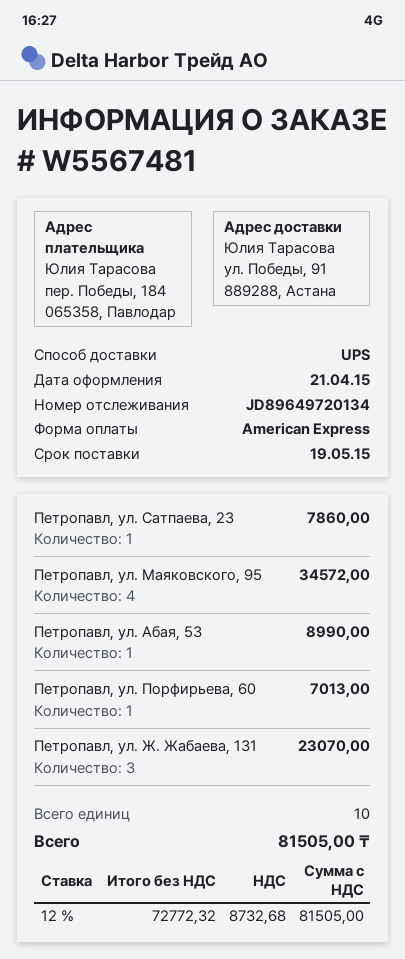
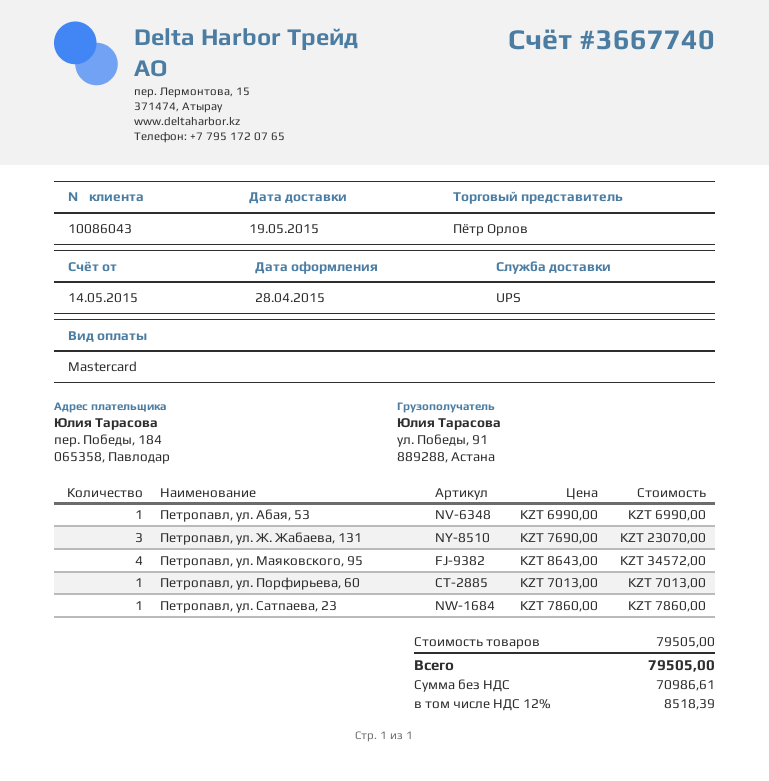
order date: 2015-04-21 -> 2015-04-28
payment method: American Express -> Mastercard
Петропавл, ул. Абая, 53: 1 for 8990.00 -> 1 for 6990.00
net: 72772.32 -> 70986.61
tax: 12% = 8732.68 -> 12% = 8518.39
total: 81505.00 -> 79505.00

